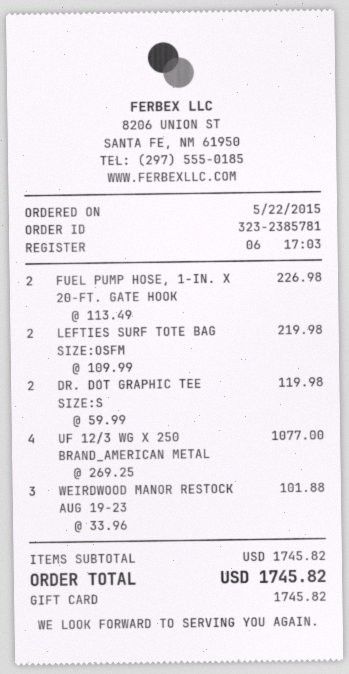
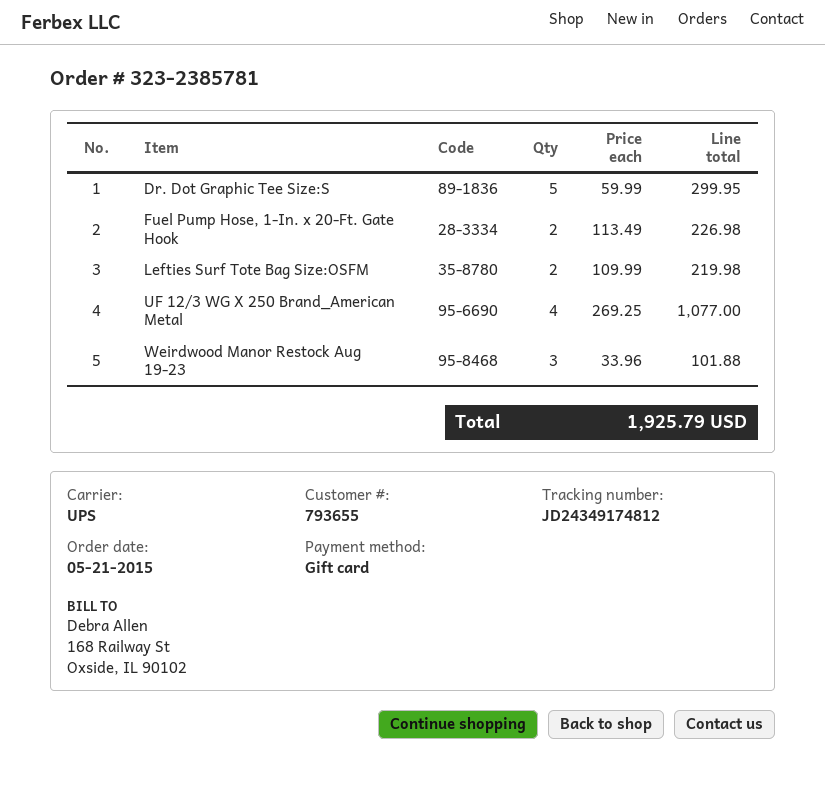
order date: 2015-05-22 -> 2015-05-21
DR. DOT GRAPHIC TEE SIZE:S: 2 x 59.99 = 119.98 -> 5 x 59.99 = 299.95
total: 1745.82 -> 1925.79

